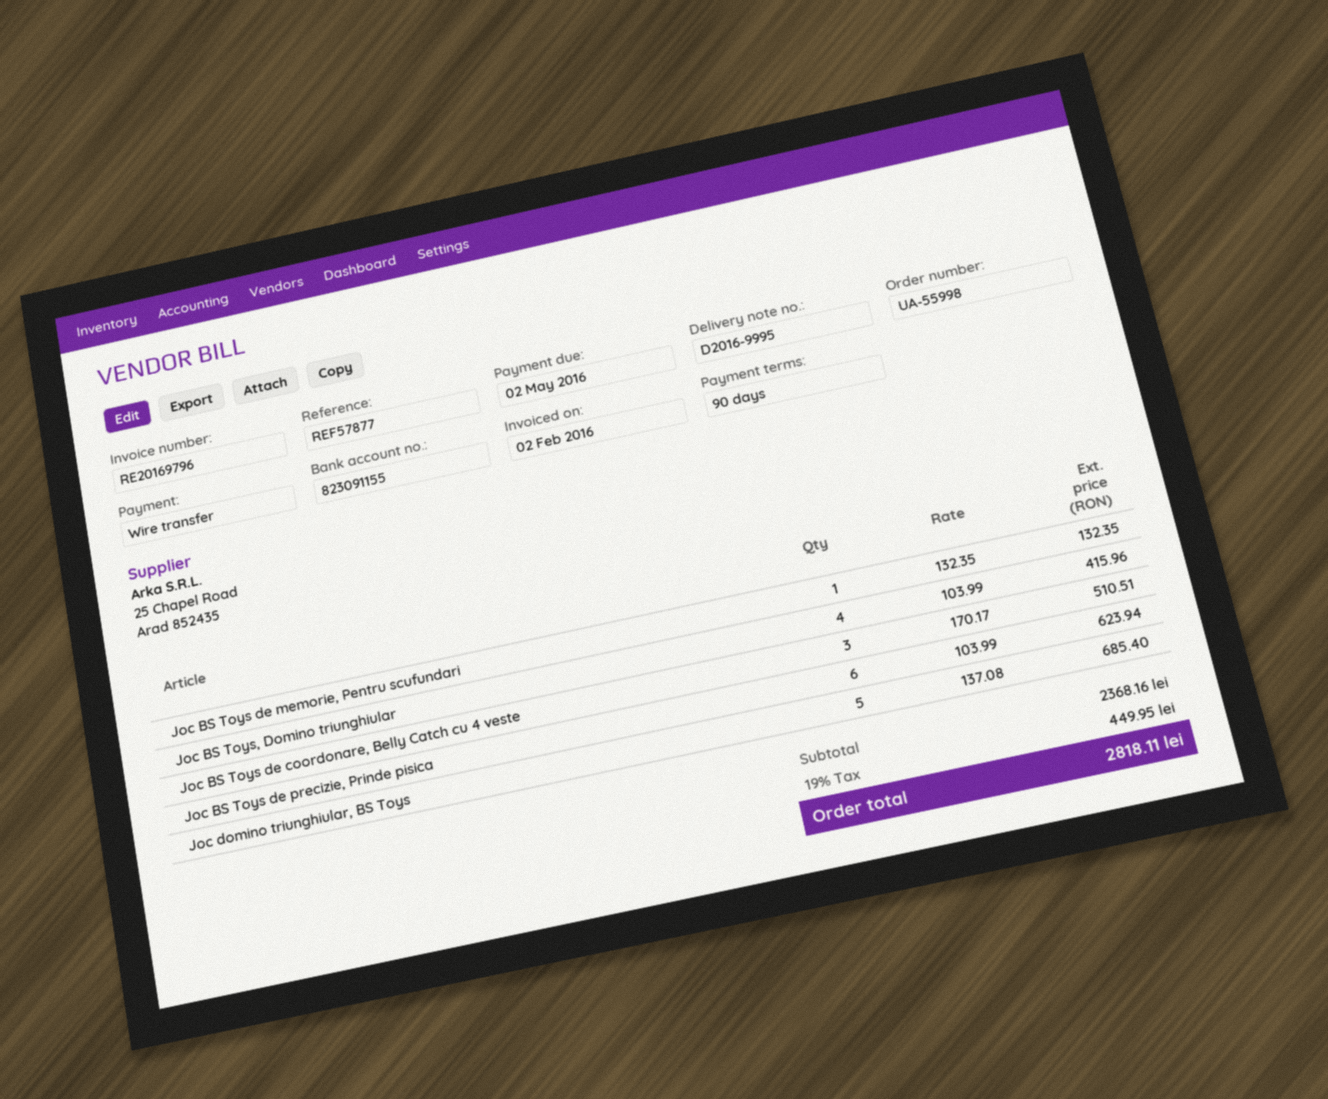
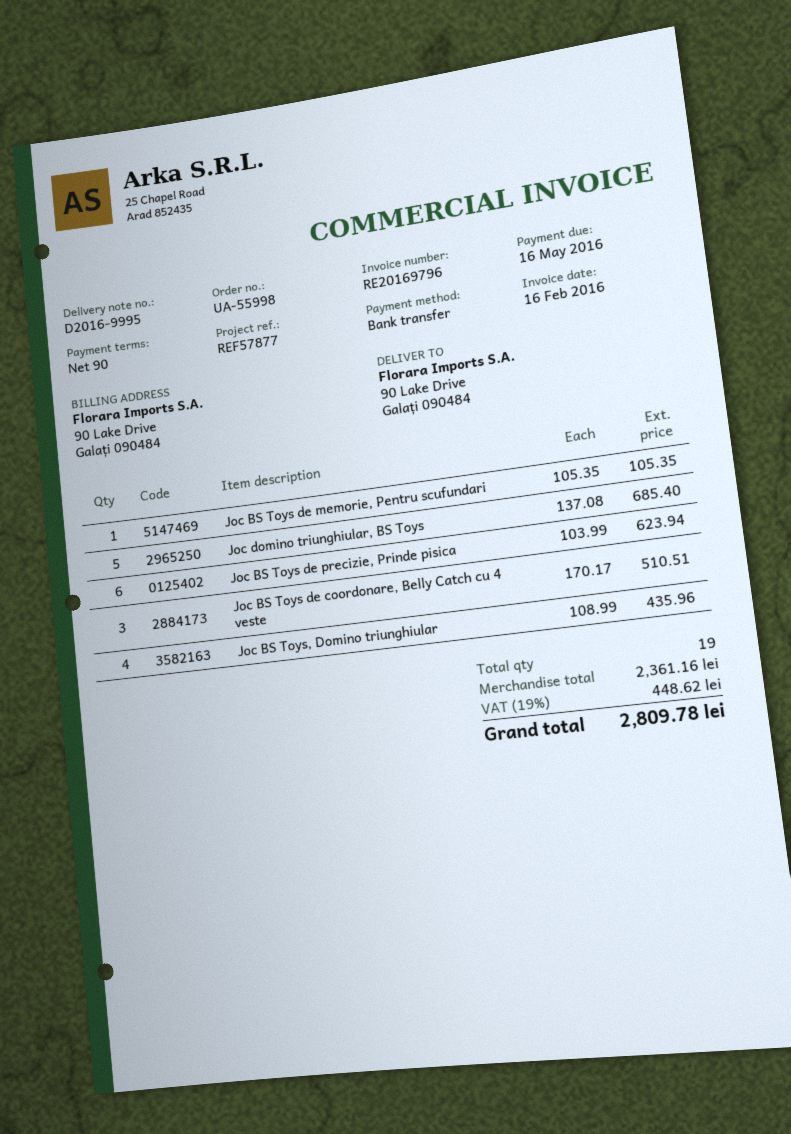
invoice date: 2016-02-02 -> 2016-02-16
due date: 2016-05-02 -> 2016-05-16
Joc BS Toys de memorie, Pentru scufundari: 1 x 132.35 = 132.35 -> 1 x 105.35 = 105.35
Joc BS Toys, Domino triunghiular: 4 x 103.99 = 415.96 -> 4 x 108.99 = 435.96
subtotal: 2368.16 -> 2361.16
tax: 19% = 449.95 -> 19% = 448.62
total: 2818.11 -> 2809.78

